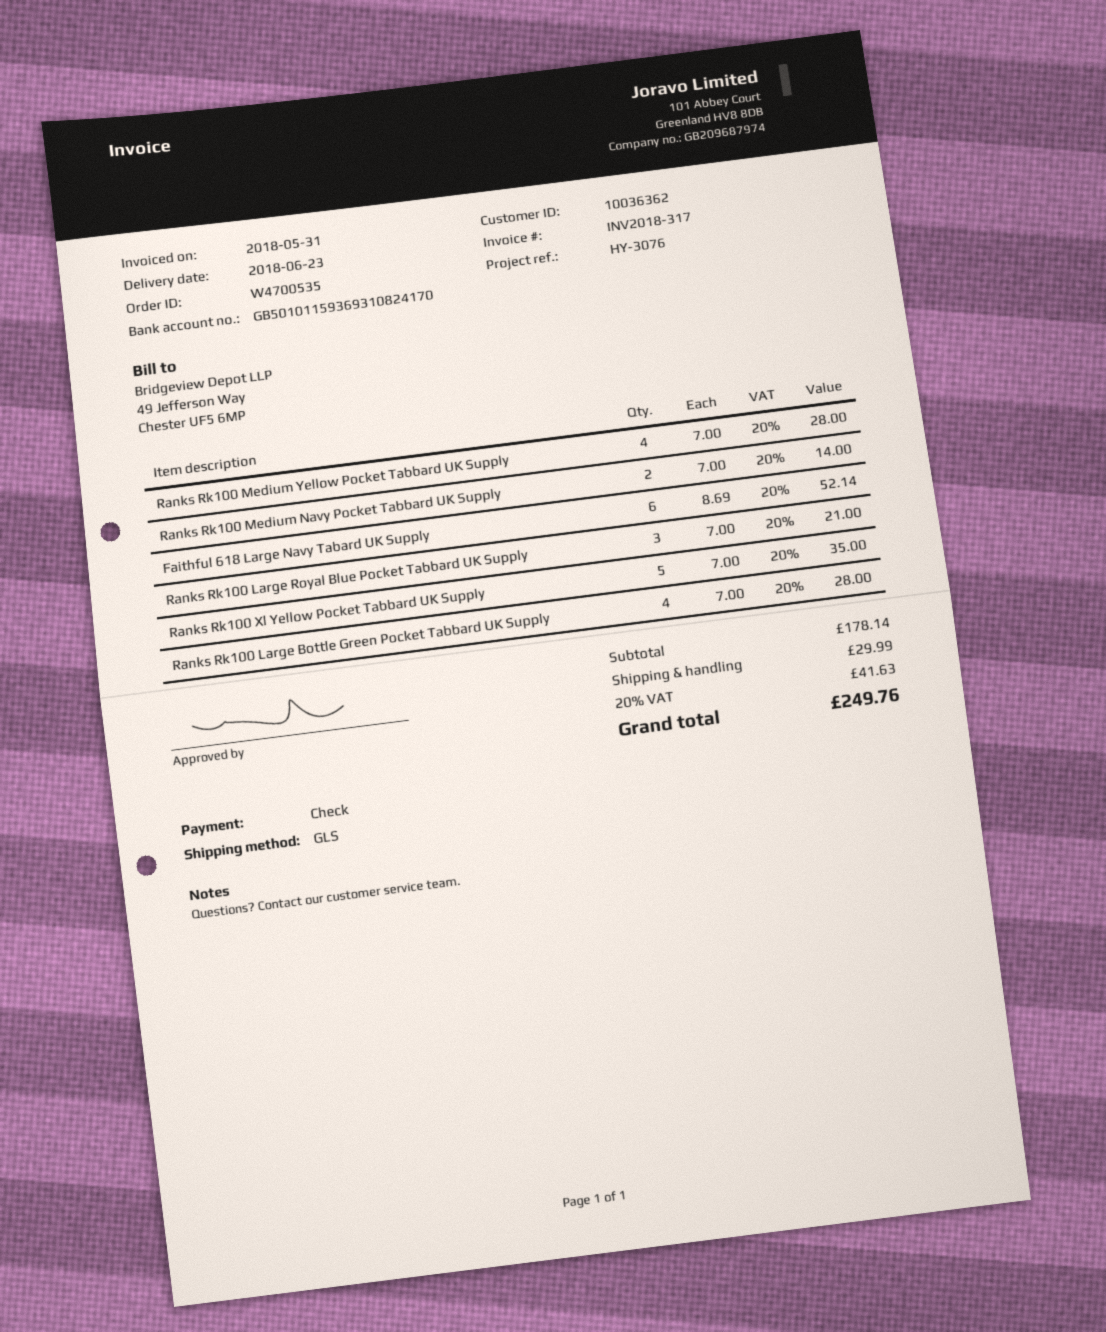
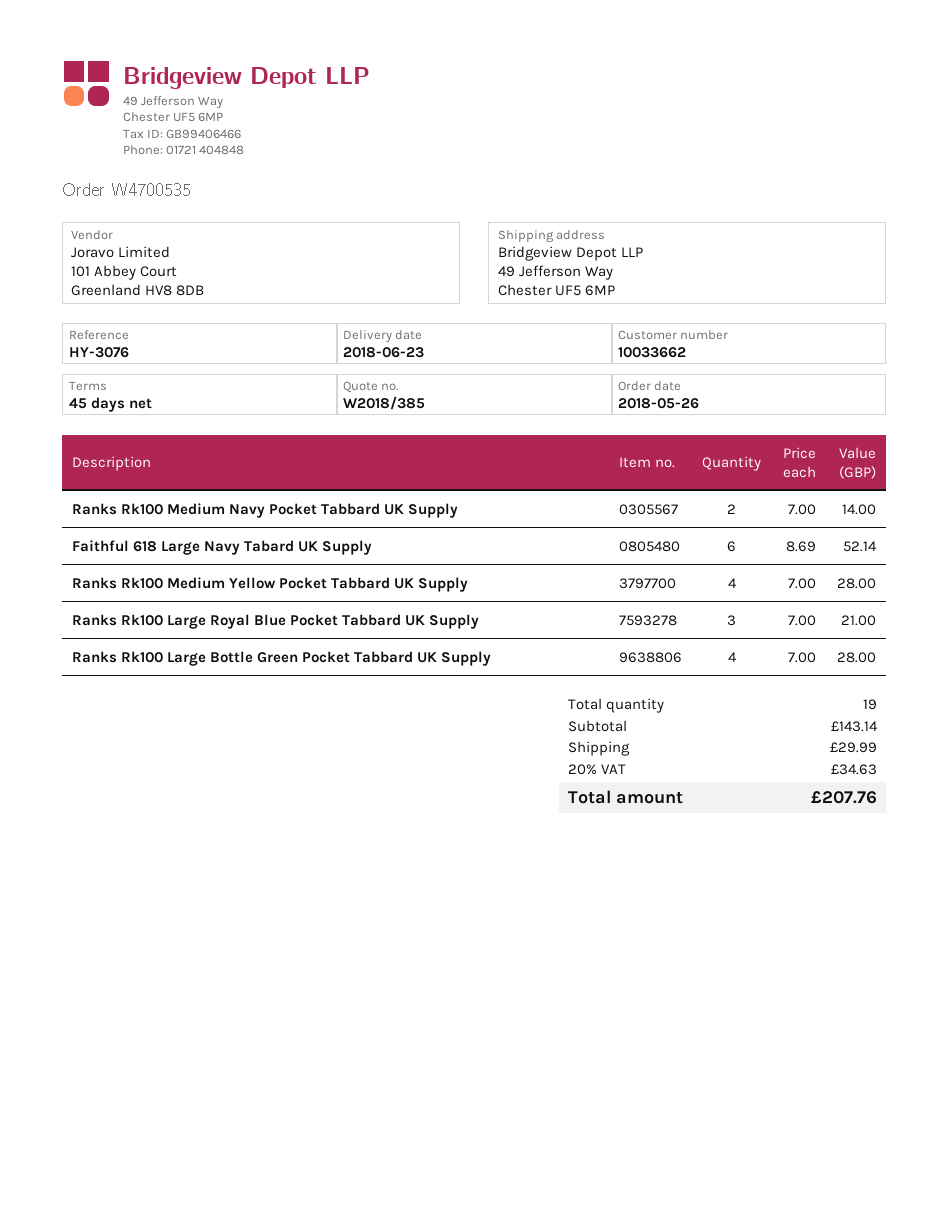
customer number: 10036362 -> 10033662
Ranks Rk100 Xl Yellow Pocket Tabbard UK Supply: 5 x 7.00 = 35.00 -> none
subtotal: 178.14 -> 143.14
tax: 20% = 41.63 -> 20% = 34.63
total: 249.76 -> 207.76

